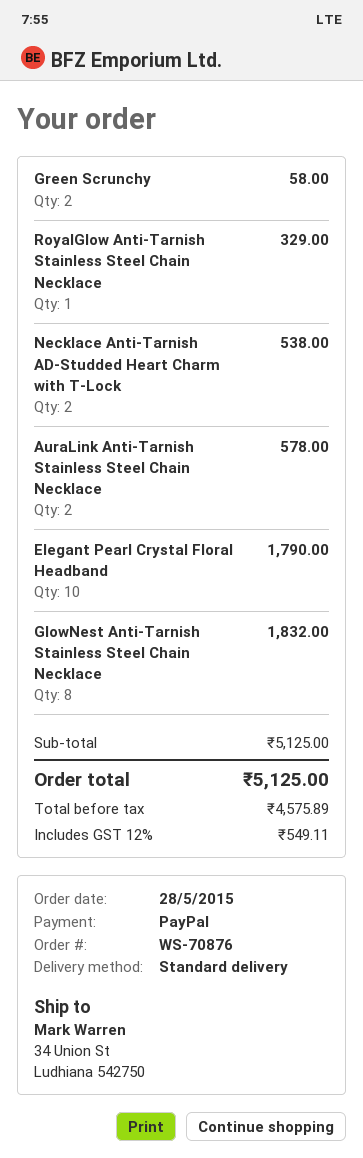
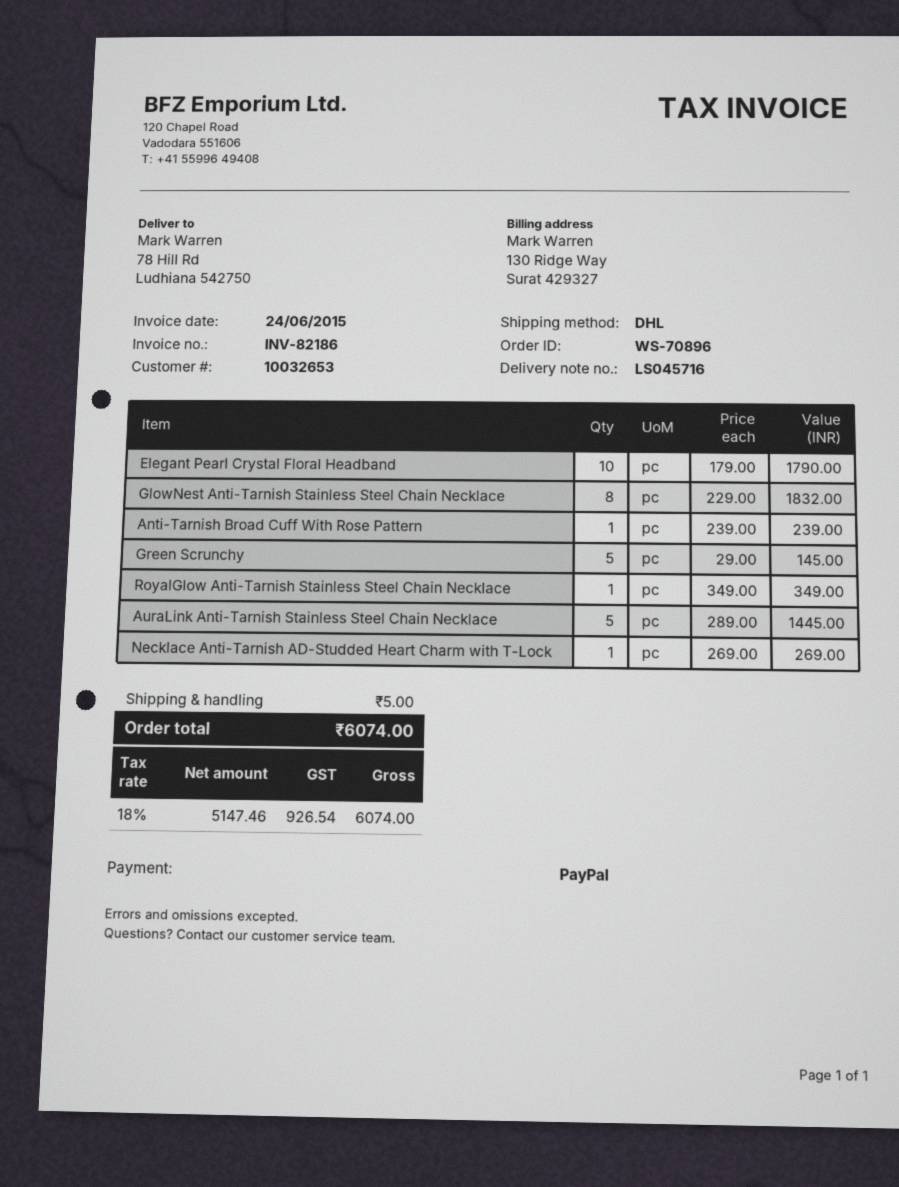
order number: WS-70876 -> WS-70896
shipping method: standard -> DHL
ship to: 34 Union St, Ludhiana 542750 -> 78 Hill Rd, Ludhiana 542750
Green Scrunchy: 2 for 58.00 -> 5 for 145.00
RoyalGlow Anti-Tarnish Stainless Steel Chain Necklace: 1 for 329.00 -> 1 for 349.00
Necklace Anti-Tarnish AD-Studded Heart Charm with T-Lock: 2 for 538.00 -> 1 for 269.00
AuraLink Anti-Tarnish Stainless Steel Chain Necklace: 2 for 578.00 -> 5 for 1445.00
Anti-Tarnish Broad Cuff With Rose Pattern: none -> 1 for 239.00
shipping: none -> 5.00
net: 4575.89 -> 5147.46
tax: 12% = 549.11 -> 18% = 926.54
total: 5125.00 -> 6074.00

